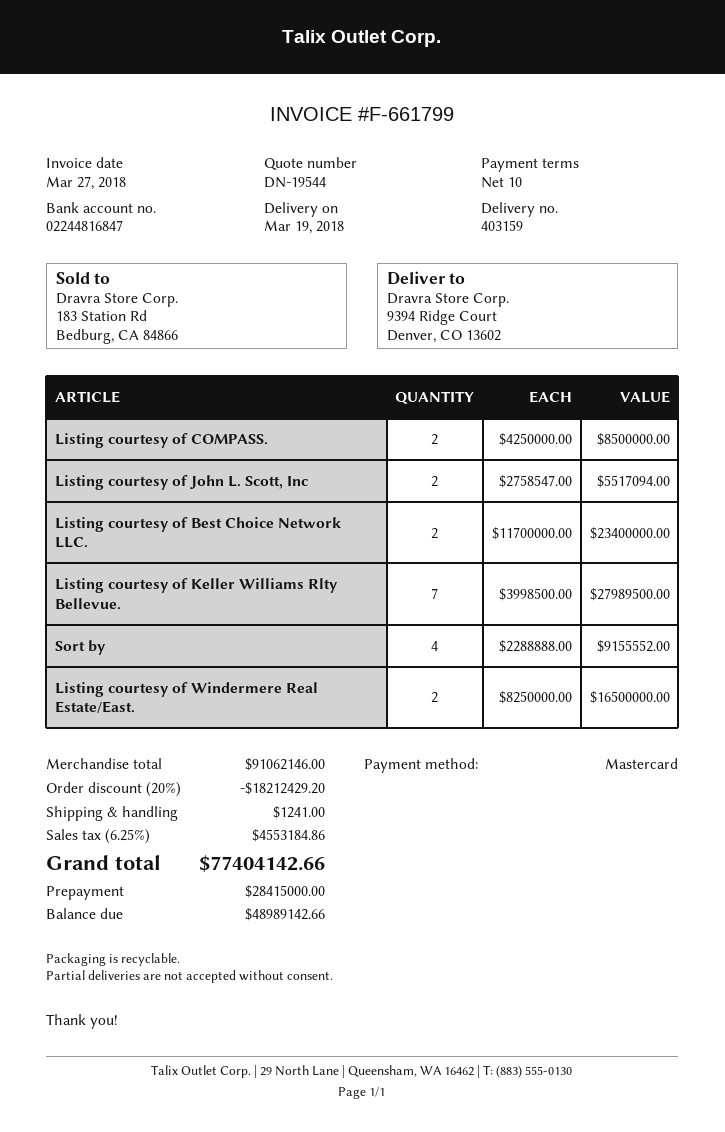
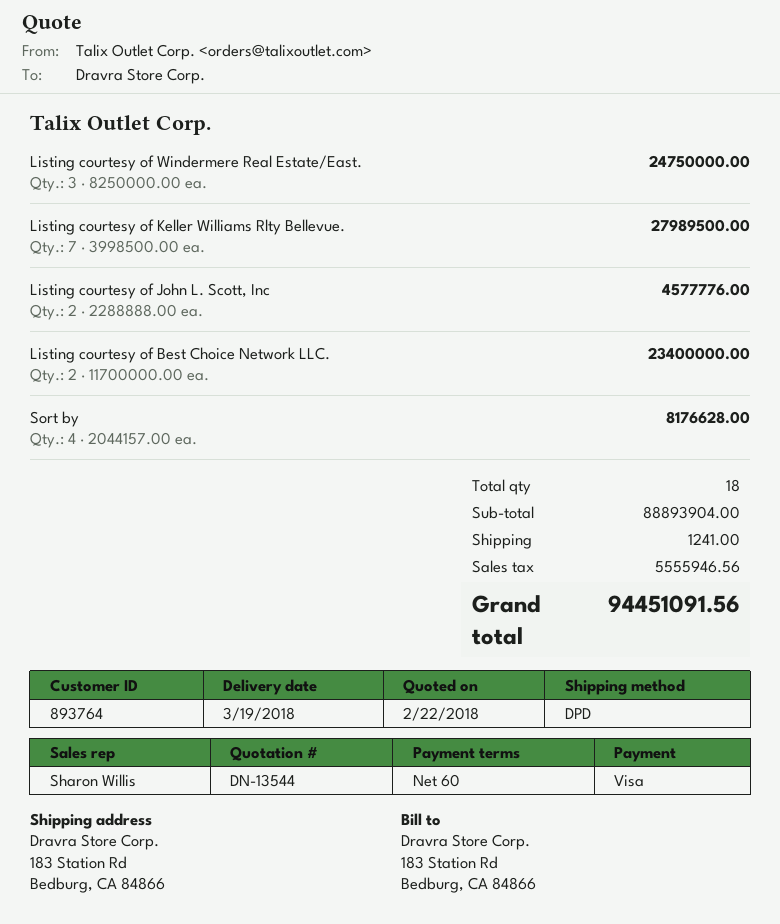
quote number: DN-19544 -> DN-13544
payment terms: 10 days -> 60 days
payment method: Mastercard -> Visa
ship to: 9394 Ridge Court, Denver, CO 13602 -> 183 Station Rd, Bedburg, CA 84866
Listing courtesy of COMPASS.: 2 x 4250000.00 = 8500000.00 -> none
Listing courtesy of John L. Scott, Inc: 2 x 2758547.00 = 5517094.00 -> 2 x 2288888.00 = 4577776.00
Sort by: 4 x 2288888.00 = 9155552.00 -> 4 x 2044157.00 = 8176628.00
Listing courtesy of Windermere Real Estate/East.: 2 x 8250000.00 = 16500000.00 -> 3 x 8250000.00 = 24750000.00
subtotal: 91062146.00 -> 88893904.00
discount: 20% = 18212429.20 -> none
tax: 4553184.86 -> 5555946.56
total: 77404142.66 -> 94451091.56

